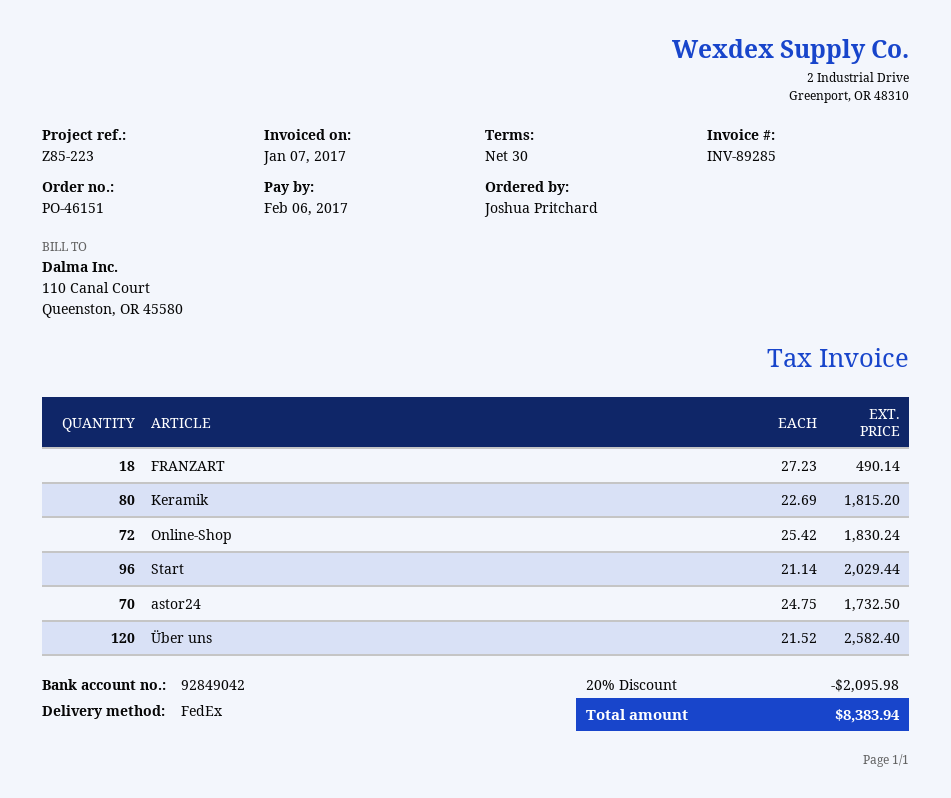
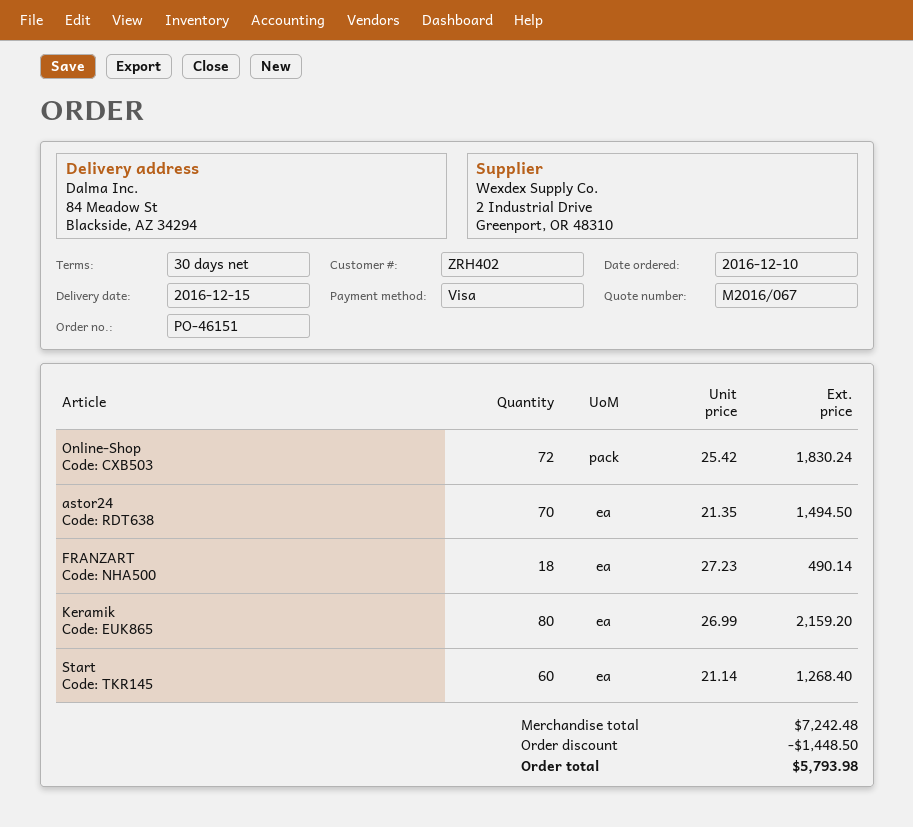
Keramik: 80 x 22.69 = 1815.20 -> 80 x 26.99 = 2159.20
Start: 96 x 21.14 = 2029.44 -> 60 x 21.14 = 1268.40
astor24: 70 x 24.75 = 1732.50 -> 70 x 21.35 = 1494.50
Über uns: 120 x 21.52 = 2582.40 -> none
discount: 2095.98 -> 1448.50
total: 8383.94 -> 5793.98

